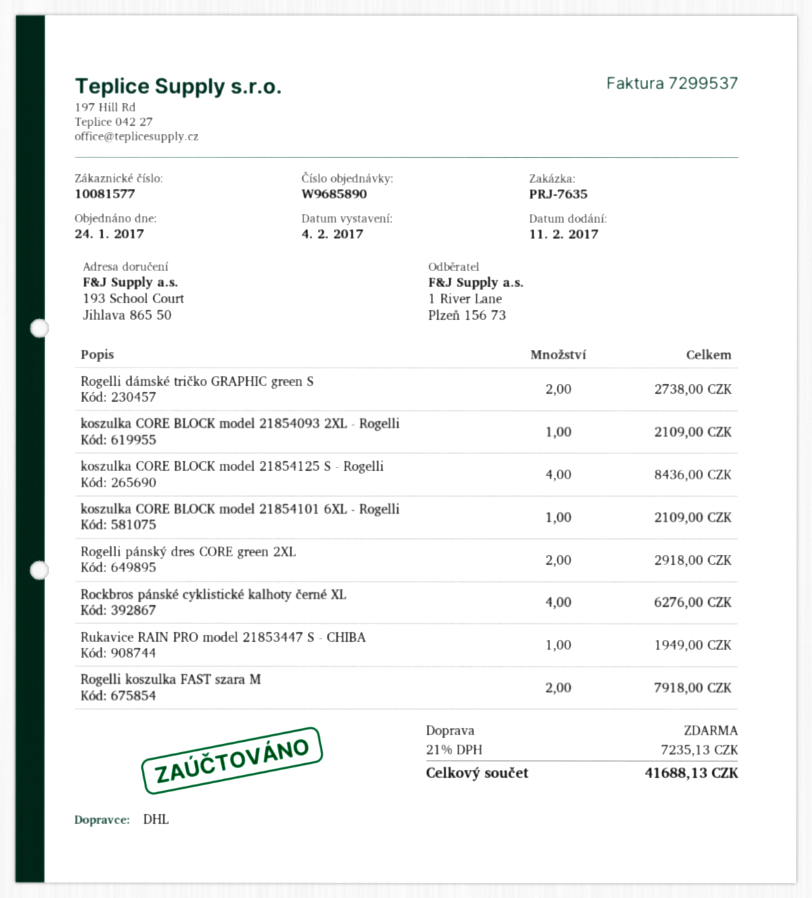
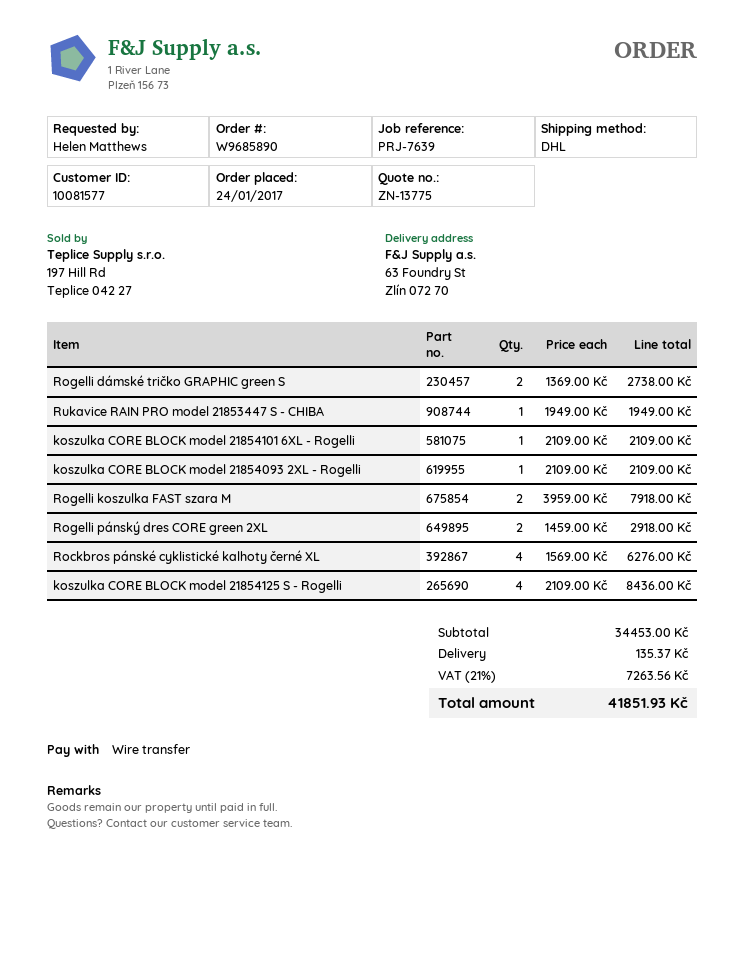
reference: PRJ-7635 -> PRJ-7639
ship to: 193 School Court, Jihlava 865 50 -> 63 Foundry St, Zlín 072 70
shipping: 0.00 -> 135.37
tax: 21% = 7235.13 -> 21% = 7263.56
total: 41688.13 -> 41851.93

